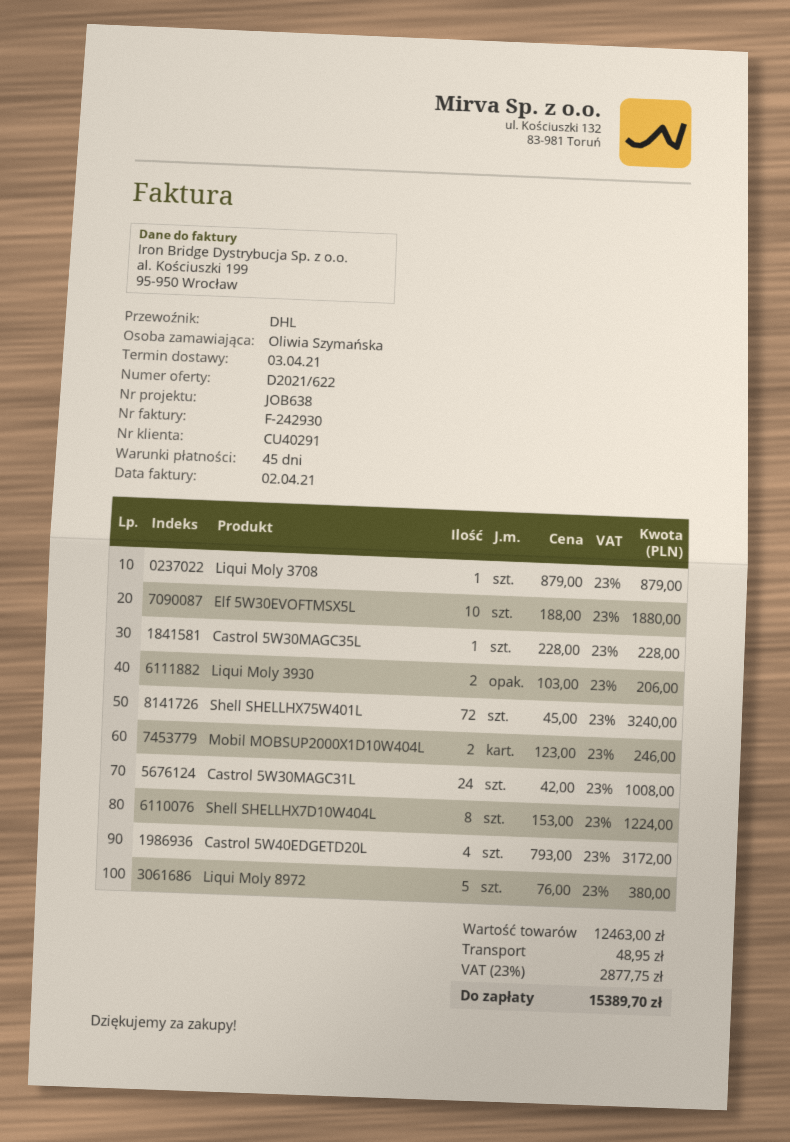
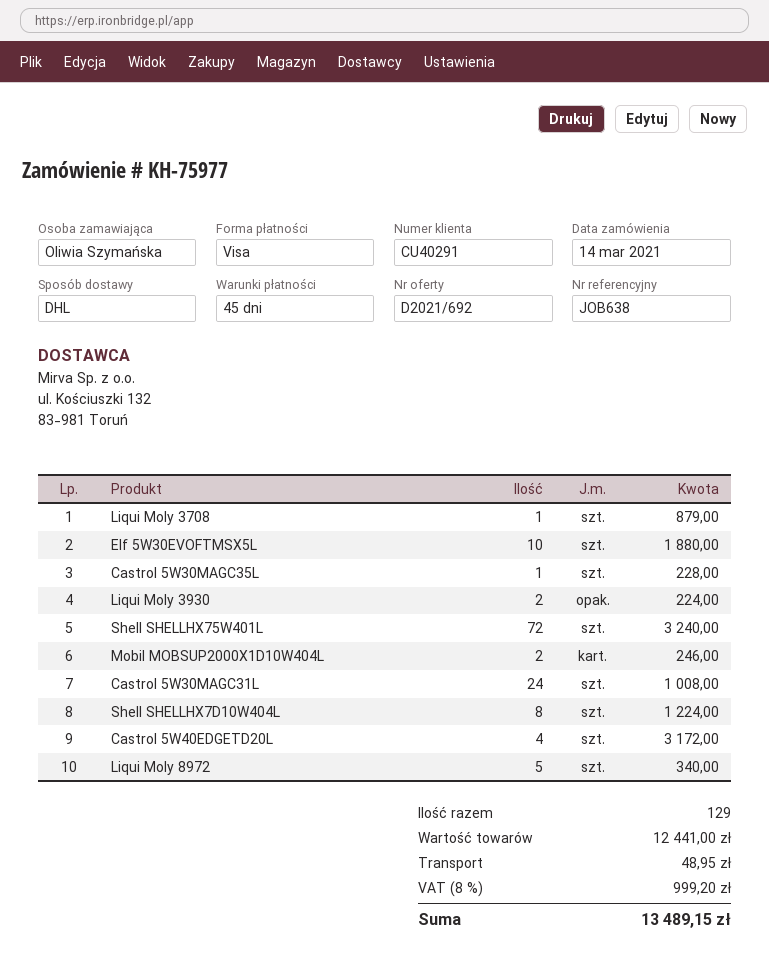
quote number: D2021/622 -> D2021/692
Liqui Moly 3930: 2 for 206.00 -> 2 for 224.00
Liqui Moly 8972: 5 for 380.00 -> 5 for 340.00
subtotal: 12463.00 -> 12441.00
tax: 23% = 2877.75 -> 8% = 999.20
total: 15389.70 -> 13489.15

